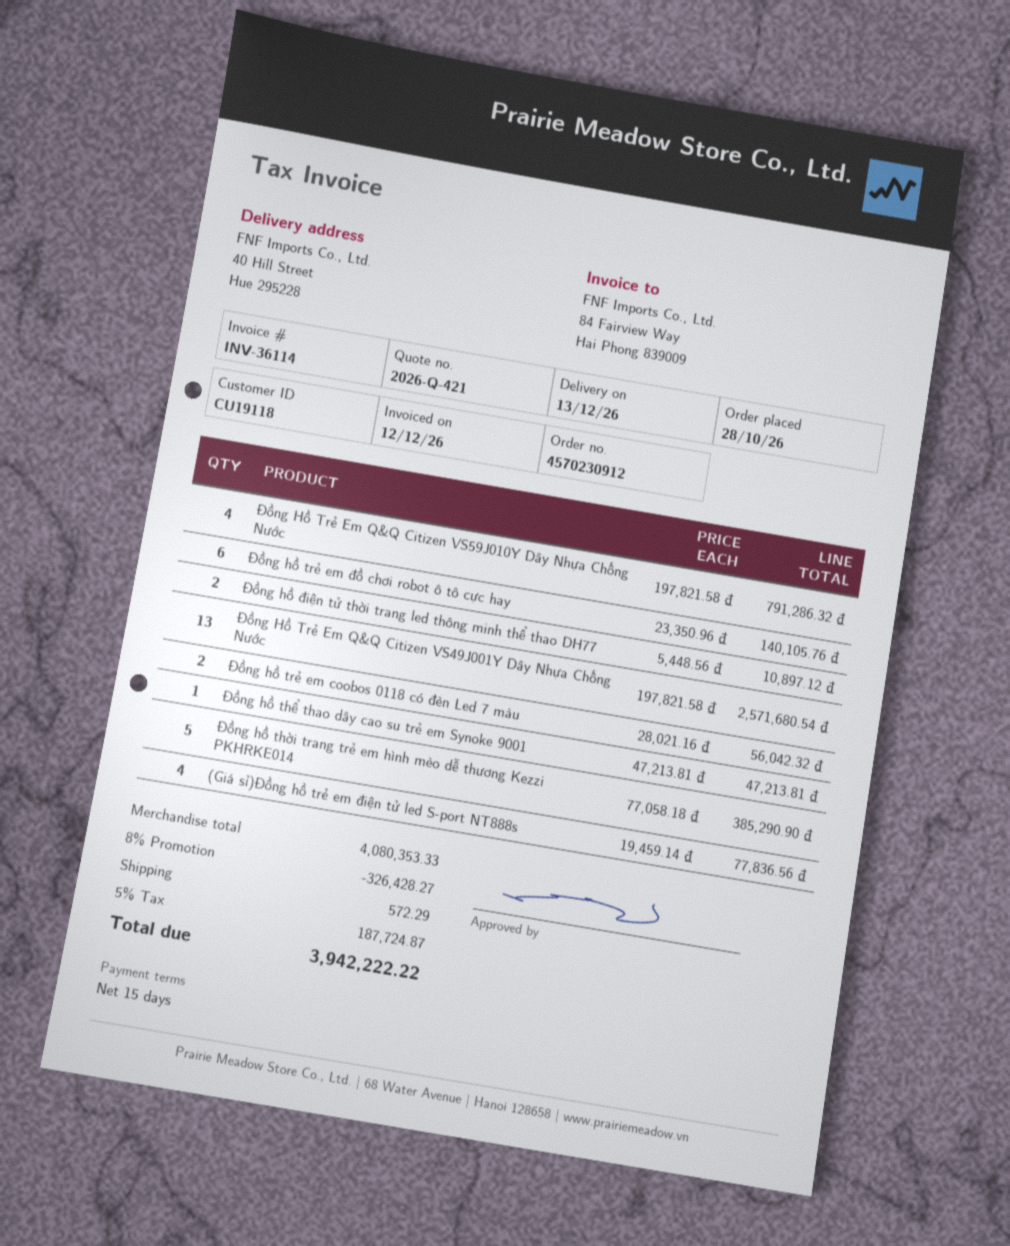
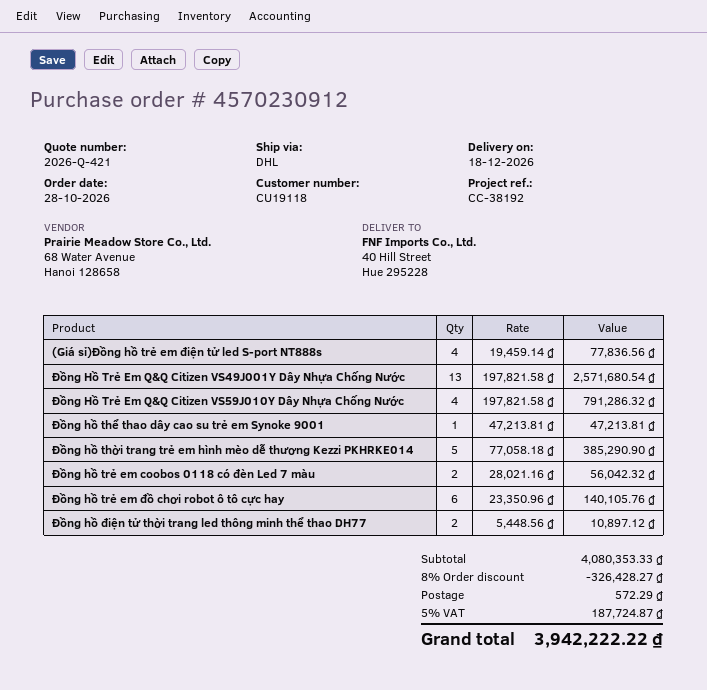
delivery date: 2026-12-13 -> 2026-12-18

